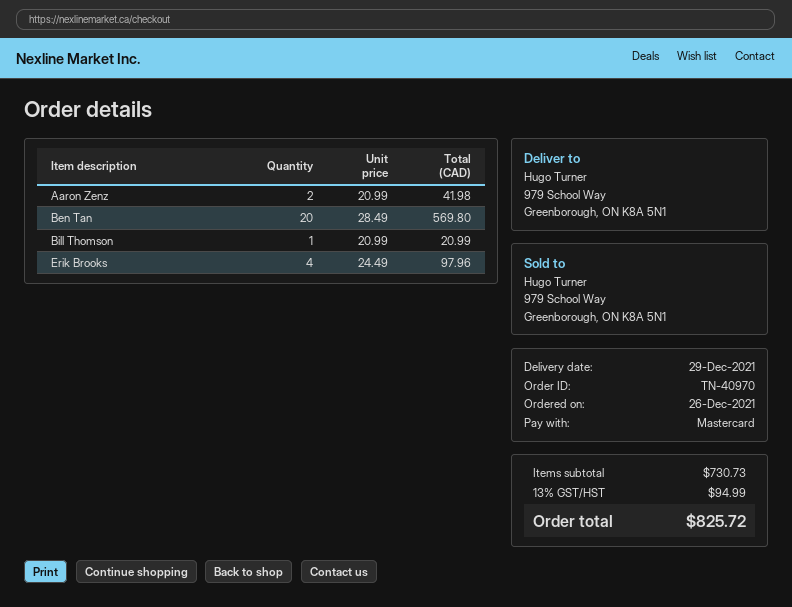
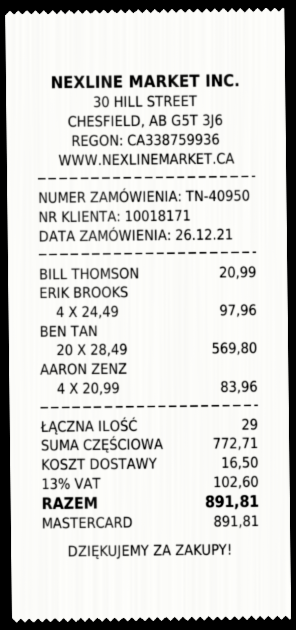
order number: TN-40970 -> TN-40950
Aaron Zenz: 2 x 20.99 = 41.98 -> 4 x 20.99 = 83.96
subtotal: 730.73 -> 772.71
shipping: none -> 16.50
tax: 13% = 94.99 -> 13% = 102.60
total: 825.72 -> 891.81

